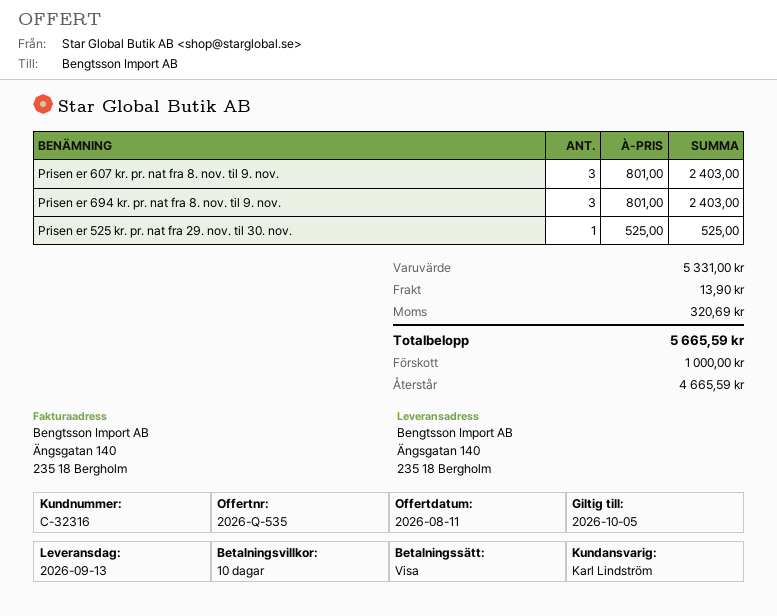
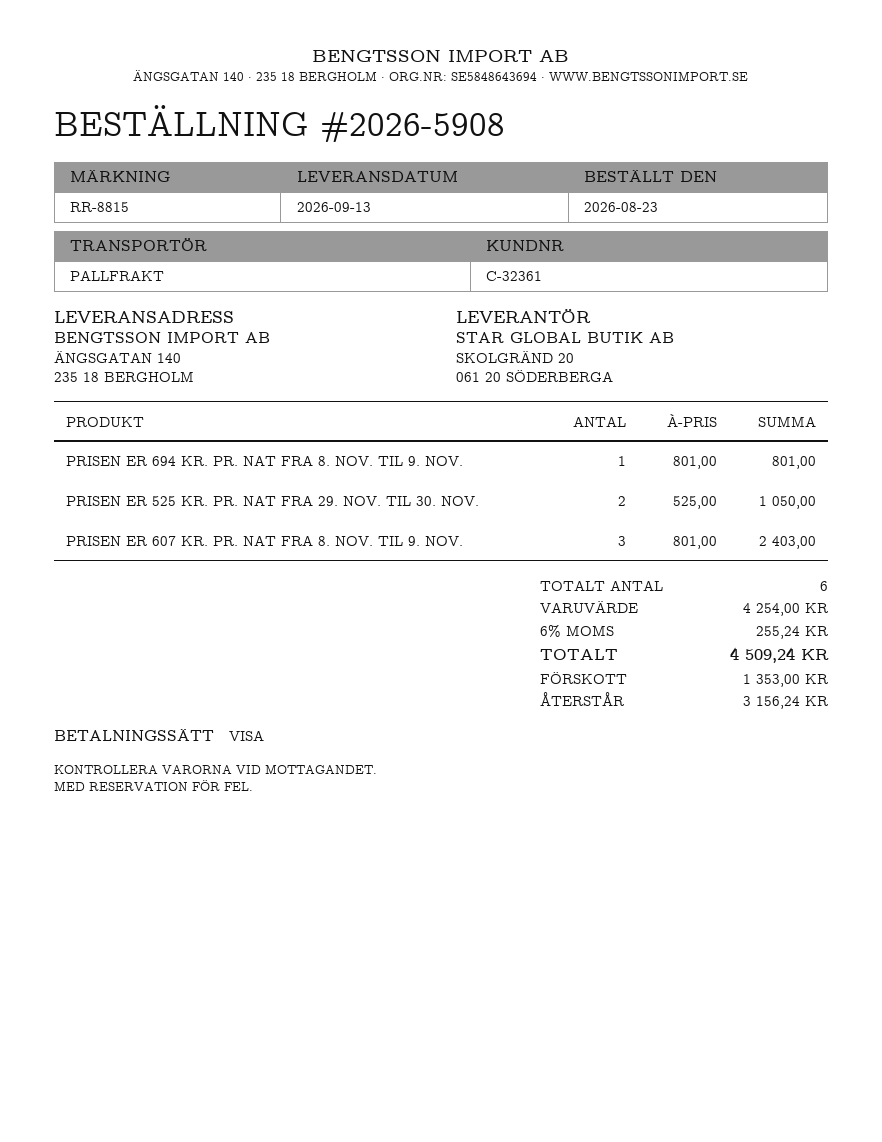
customer number: C-32316 -> C-32361
Prisen er 694 kr. pr. nat fra 8. nov. til 9. nov.: 3 x 801.00 = 2403.00 -> 1 x 801.00 = 801.00
Prisen er 525 kr. pr. nat fra 29. nov. til 30. nov.: 1 x 525.00 = 525.00 -> 2 x 525.00 = 1050.00
subtotal: 5331.00 -> 4254.00
shipping: 13.90 -> none
tax: 320.69 -> 255.24
total: 5665.59 -> 4509.24
deposit: 1000.00 -> 1353.00
balance: 4665.59 -> 3156.24

